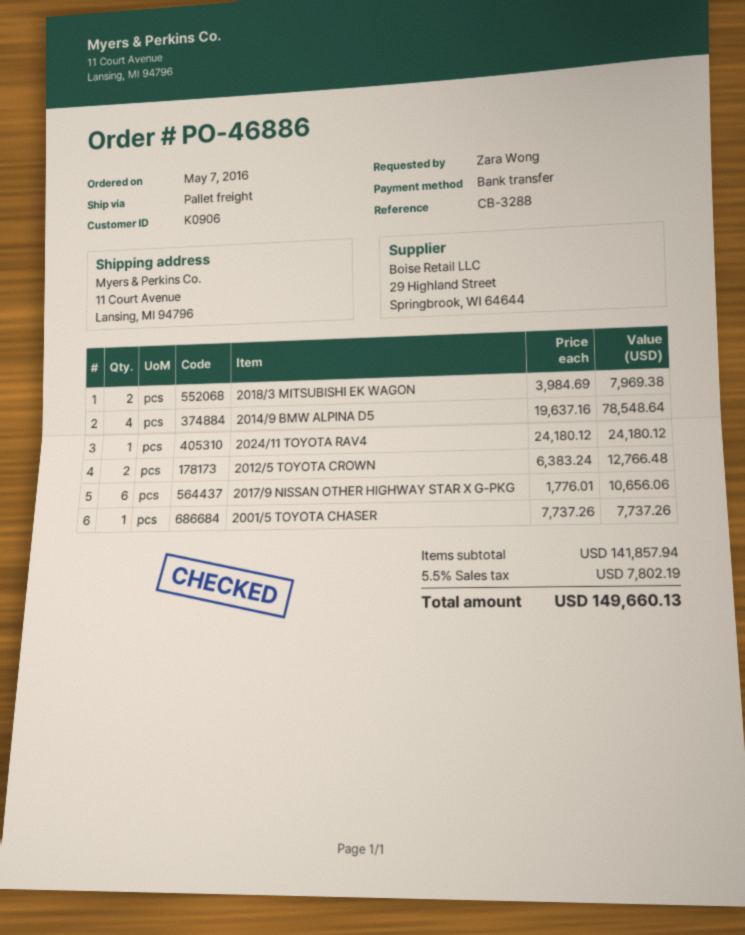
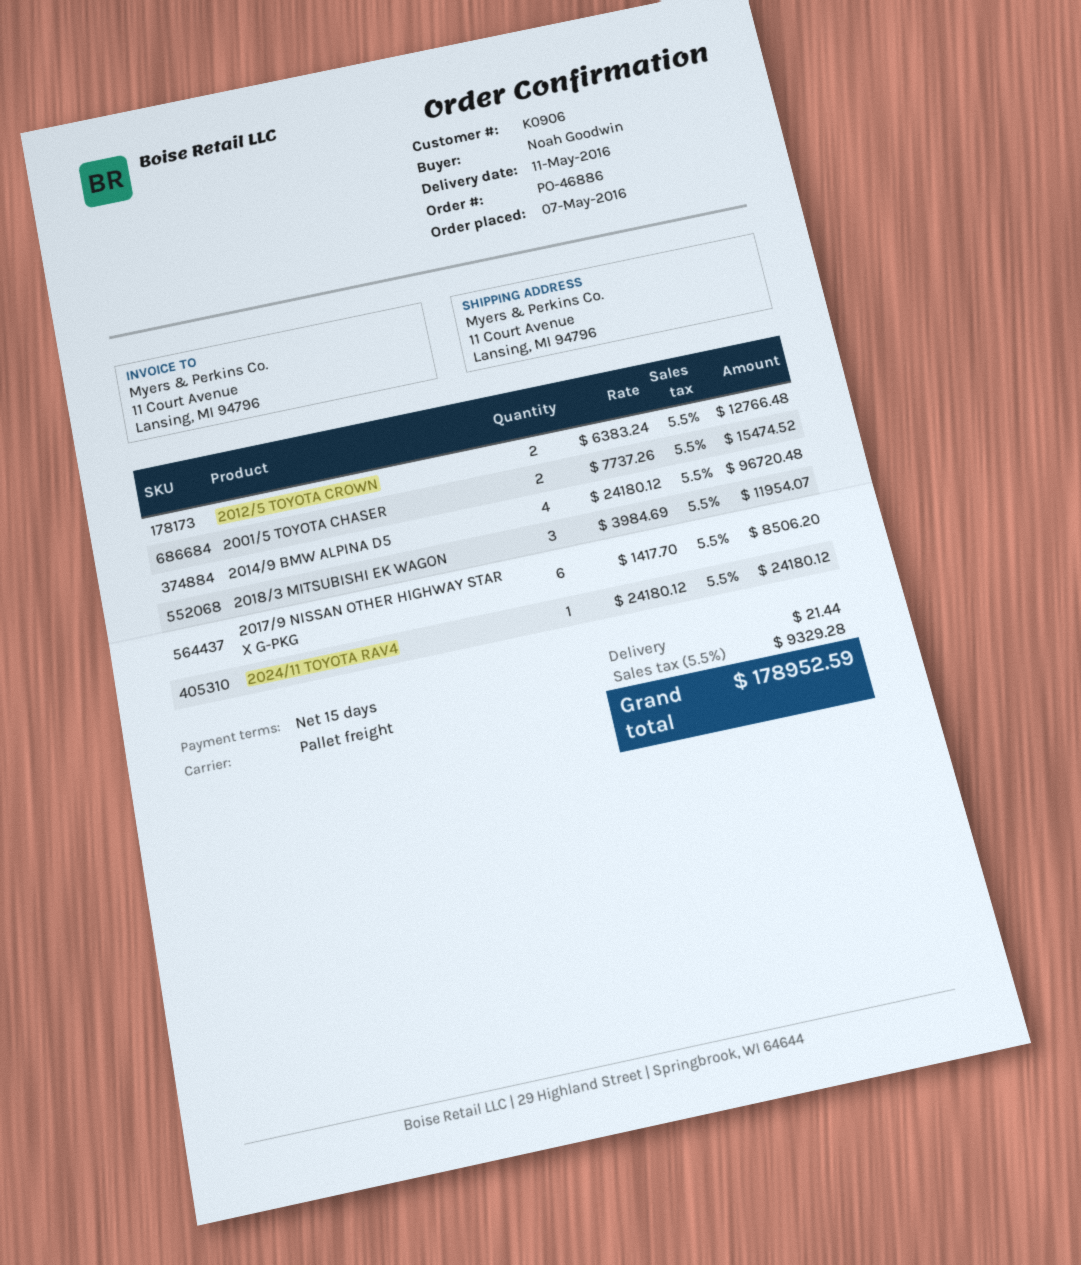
ordered by: Zara Wong -> Noah Goodwin
2018/3 MITSUBISHI EK WAGON: 2 x 3984.69 = 7969.38 -> 3 x 3984.69 = 11954.07
2014/9 BMW ALPINA D5: 4 x 19637.16 = 78548.64 -> 4 x 24180.12 = 96720.48
2017/9 NISSAN OTHER HIGHWAY STAR X G-PKG: 6 x 1776.01 = 10656.06 -> 6 x 1417.70 = 8506.20
2001/5 TOYOTA CHASER: 1 x 7737.26 = 7737.26 -> 2 x 7737.26 = 15474.52
shipping: none -> 21.44
tax: 5.5% = 7802.19 -> 5.5% = 9329.28
total: 149660.13 -> 178952.59

